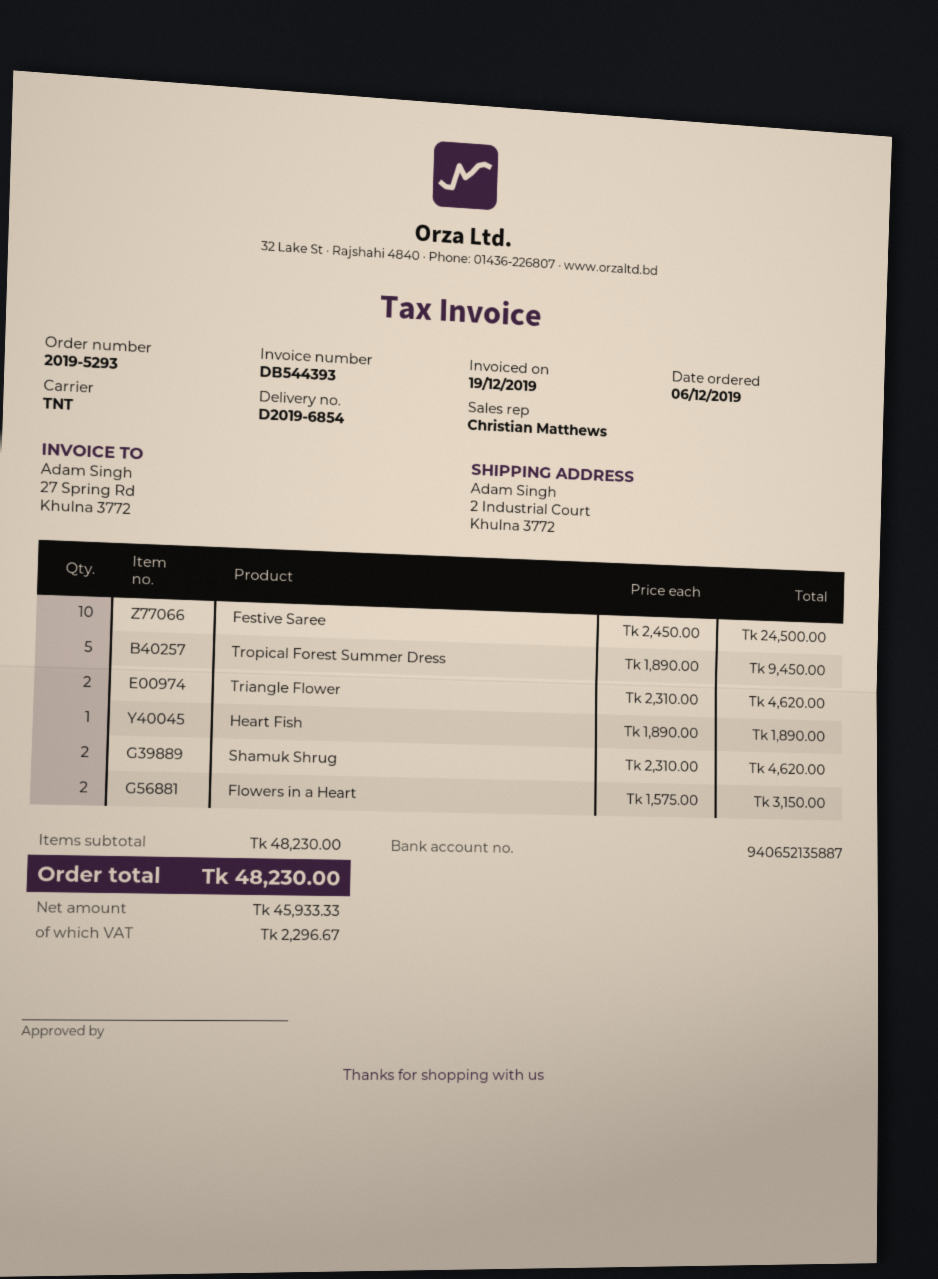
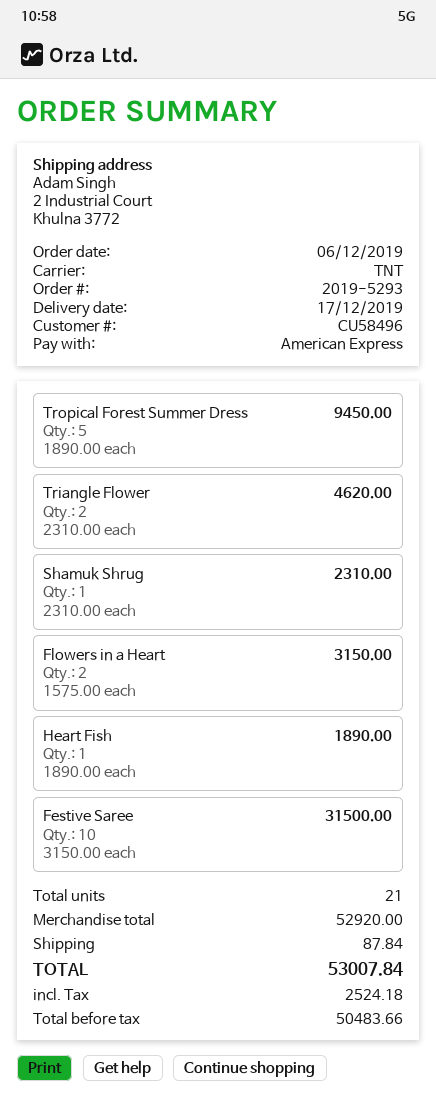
Festive Saree: 10 x 2450.00 = 24500.00 -> 10 x 3150.00 = 31500.00
Shamuk Shrug: 2 x 2310.00 = 4620.00 -> 1 x 2310.00 = 2310.00
subtotal: 48230.00 -> 52920.00
shipping: none -> 87.84
net: 45933.33 -> 50483.66
tax: 2296.67 -> 2524.18
total: 48230.00 -> 53007.84

